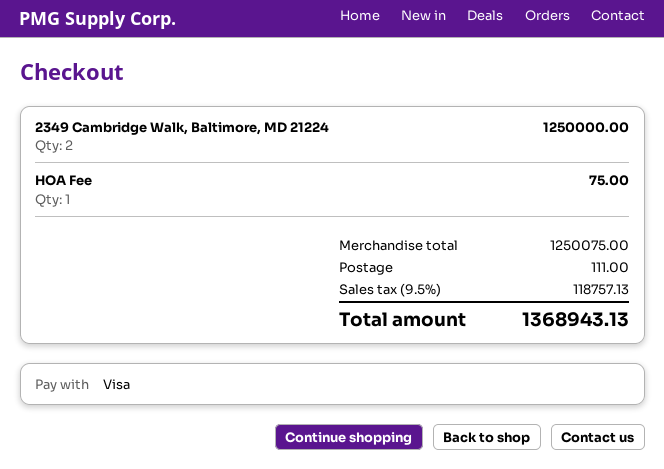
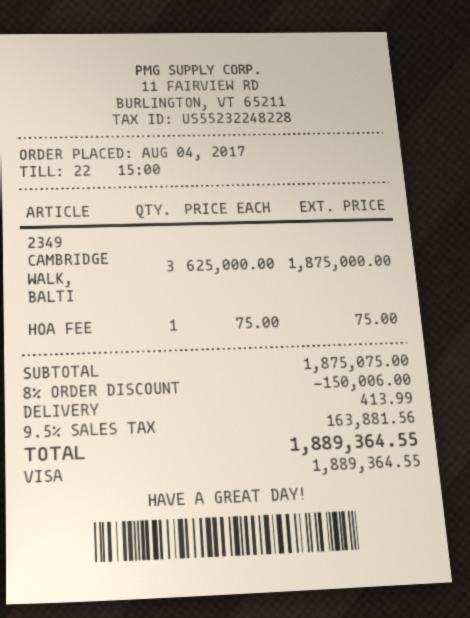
2349 Cambridge Walk, Baltimore, MD 21224: 2 for 1250000.00 -> 3 for 1875000.00
subtotal: 1250075.00 -> 1875075.00
discount: none -> 8% = 150006.00
shipping: 111.00 -> 413.99
tax: 9.5% = 118757.13 -> 9.5% = 163881.56
total: 1368943.13 -> 1889364.55

